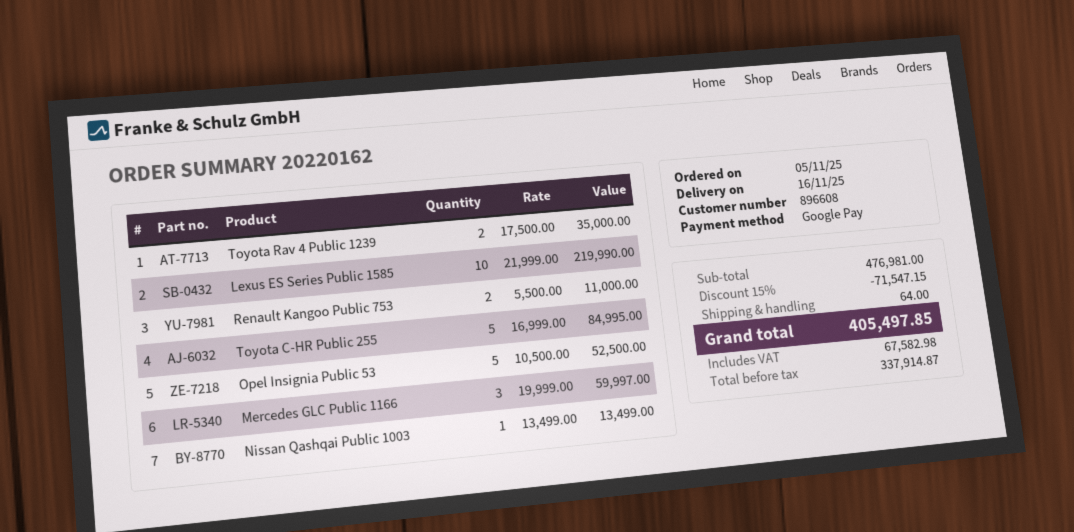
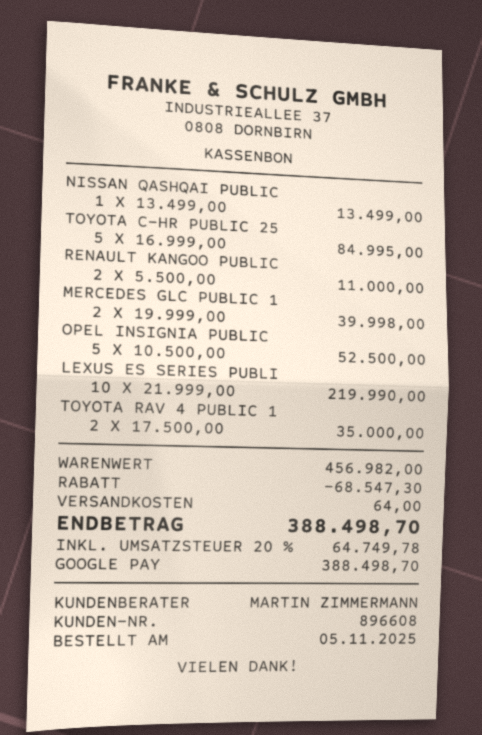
Mercedes GLC Public 1166: 3 x 19999.00 = 59997.00 -> 2 x 19999.00 = 39998.00
subtotal: 476981.00 -> 456982.00
discount: 71547.15 -> 68547.30
tax: 67582.98 -> 64749.78
total: 405497.85 -> 388498.70

